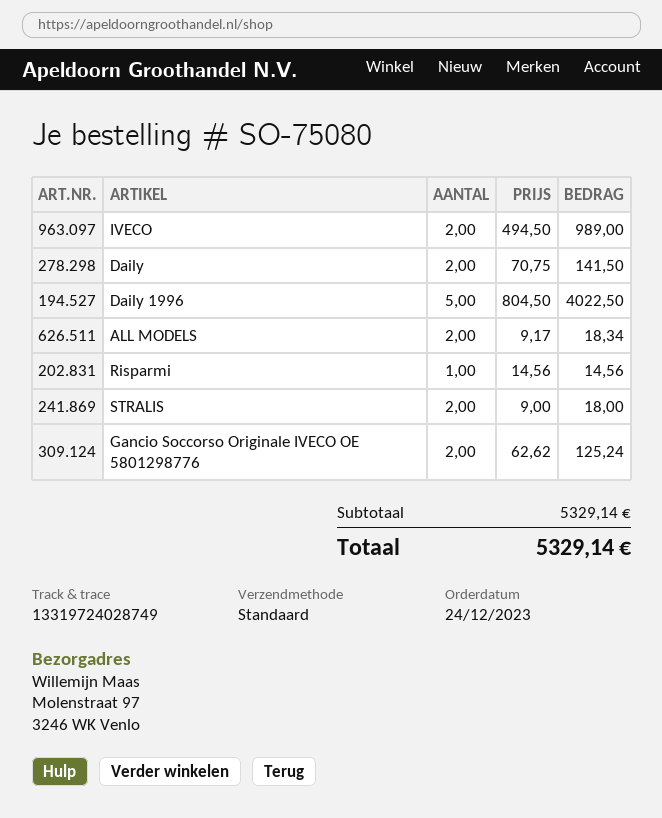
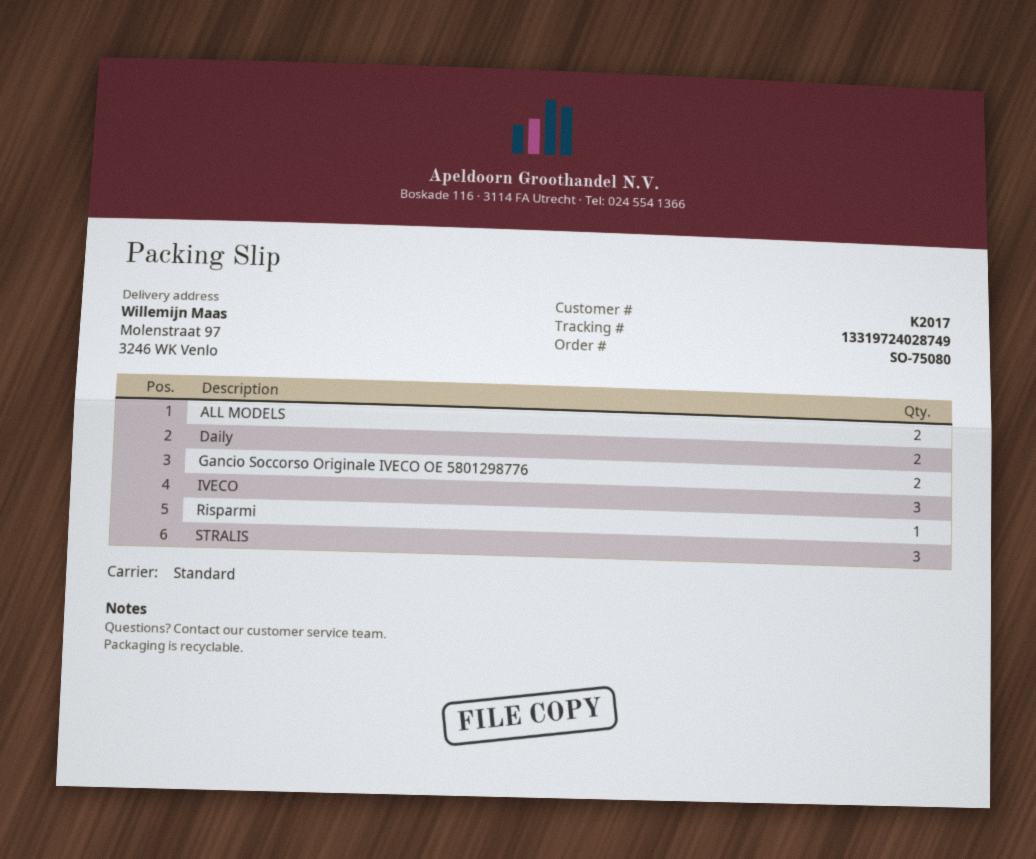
IVECO: 2 -> 3
Daily 1996: 5 -> none
STRALIS: 2 -> 3

